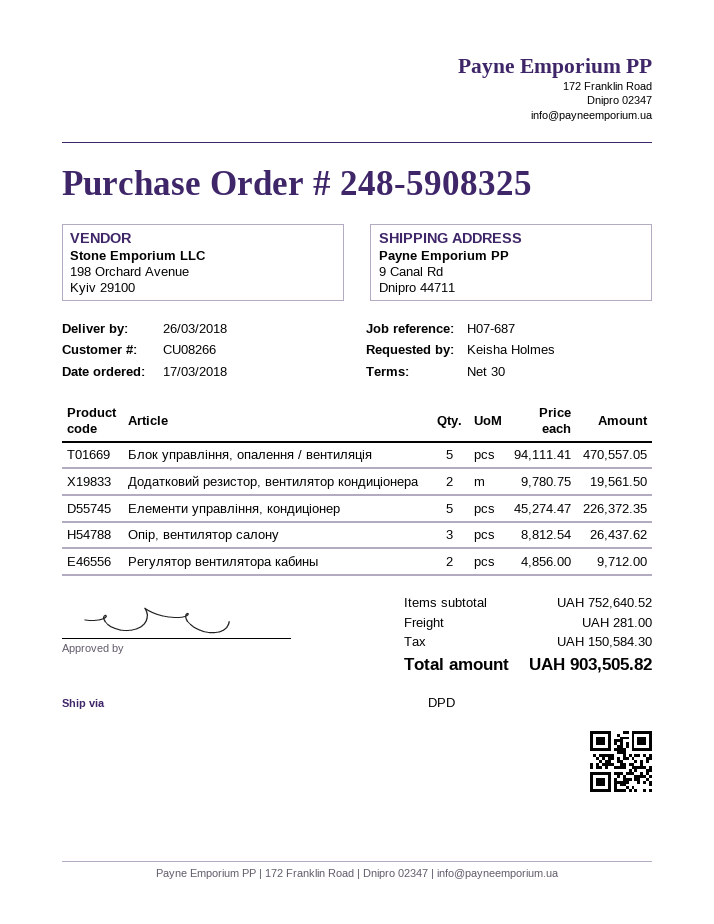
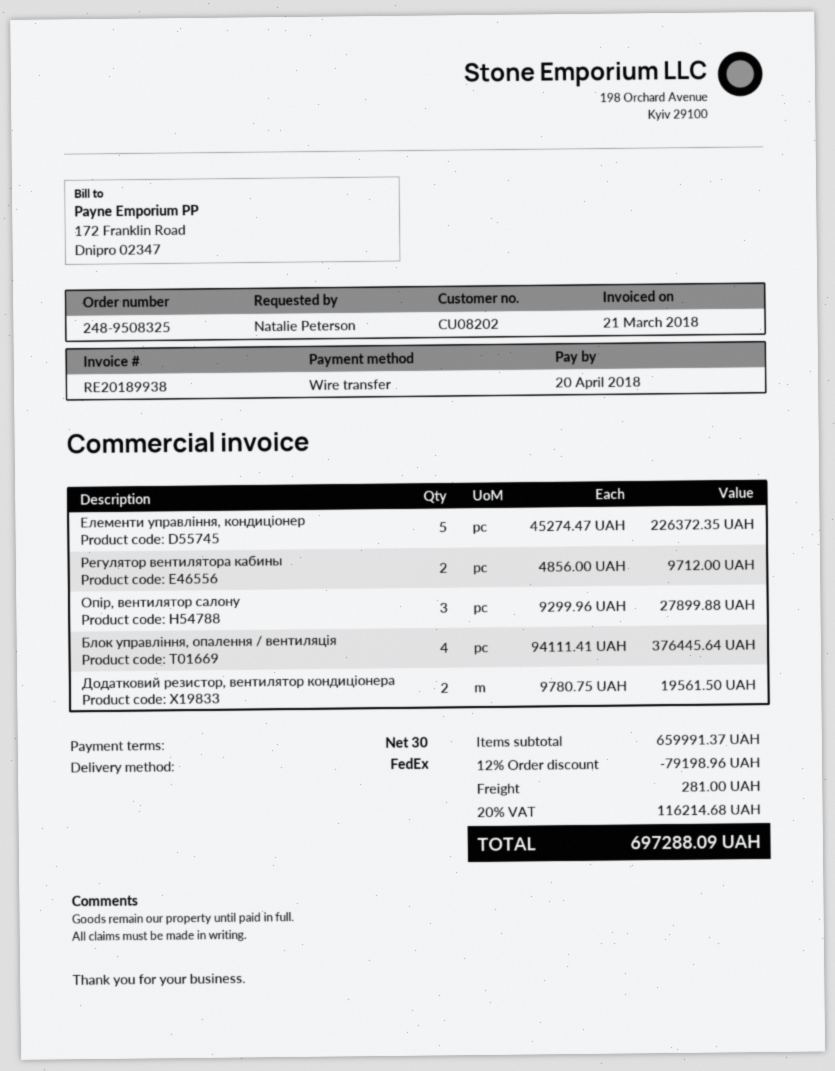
order number: 248-5908325 -> 248-9508325
customer number: CU08266 -> CU08202
ordered by: Keisha Holmes -> Natalie Peterson
shipping method: DPD -> FedEx
Блок управління, опалення / вентиляція: 5 x 94111.41 = 470557.05 -> 4 x 94111.41 = 376445.64
Опір, вентилятор салону: 3 x 8812.54 = 26437.62 -> 3 x 9299.96 = 27899.88
subtotal: 752640.52 -> 659991.37
discount: none -> 12% = 79198.96
tax: 150584.30 -> 116214.68
total: 903505.82 -> 697288.09

